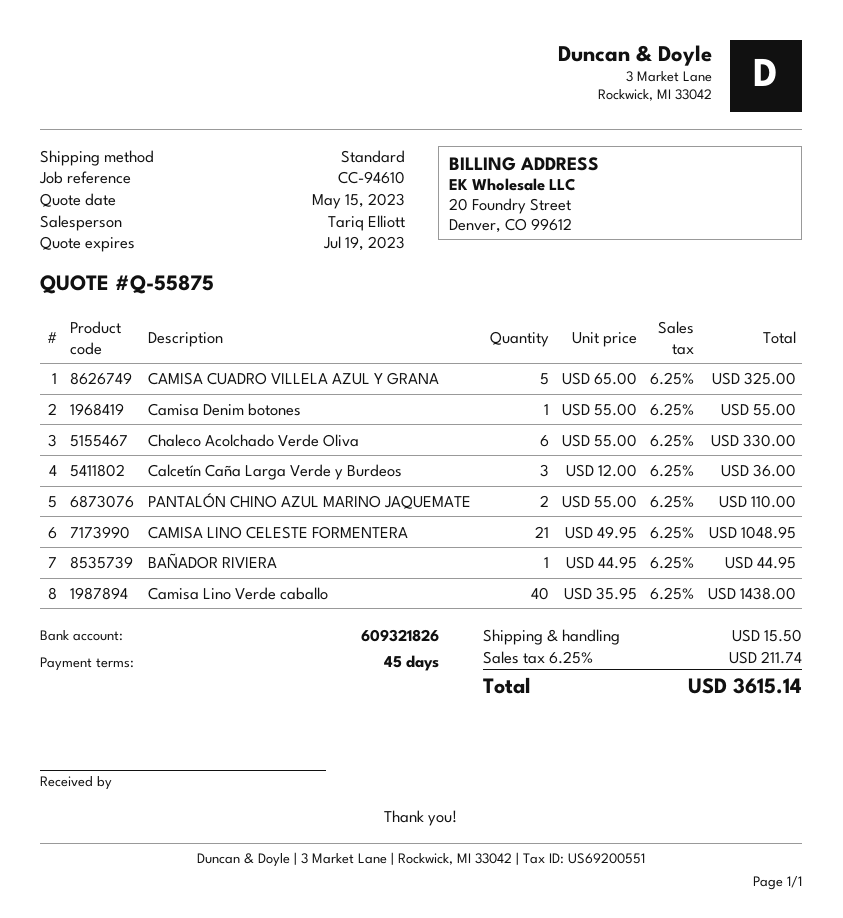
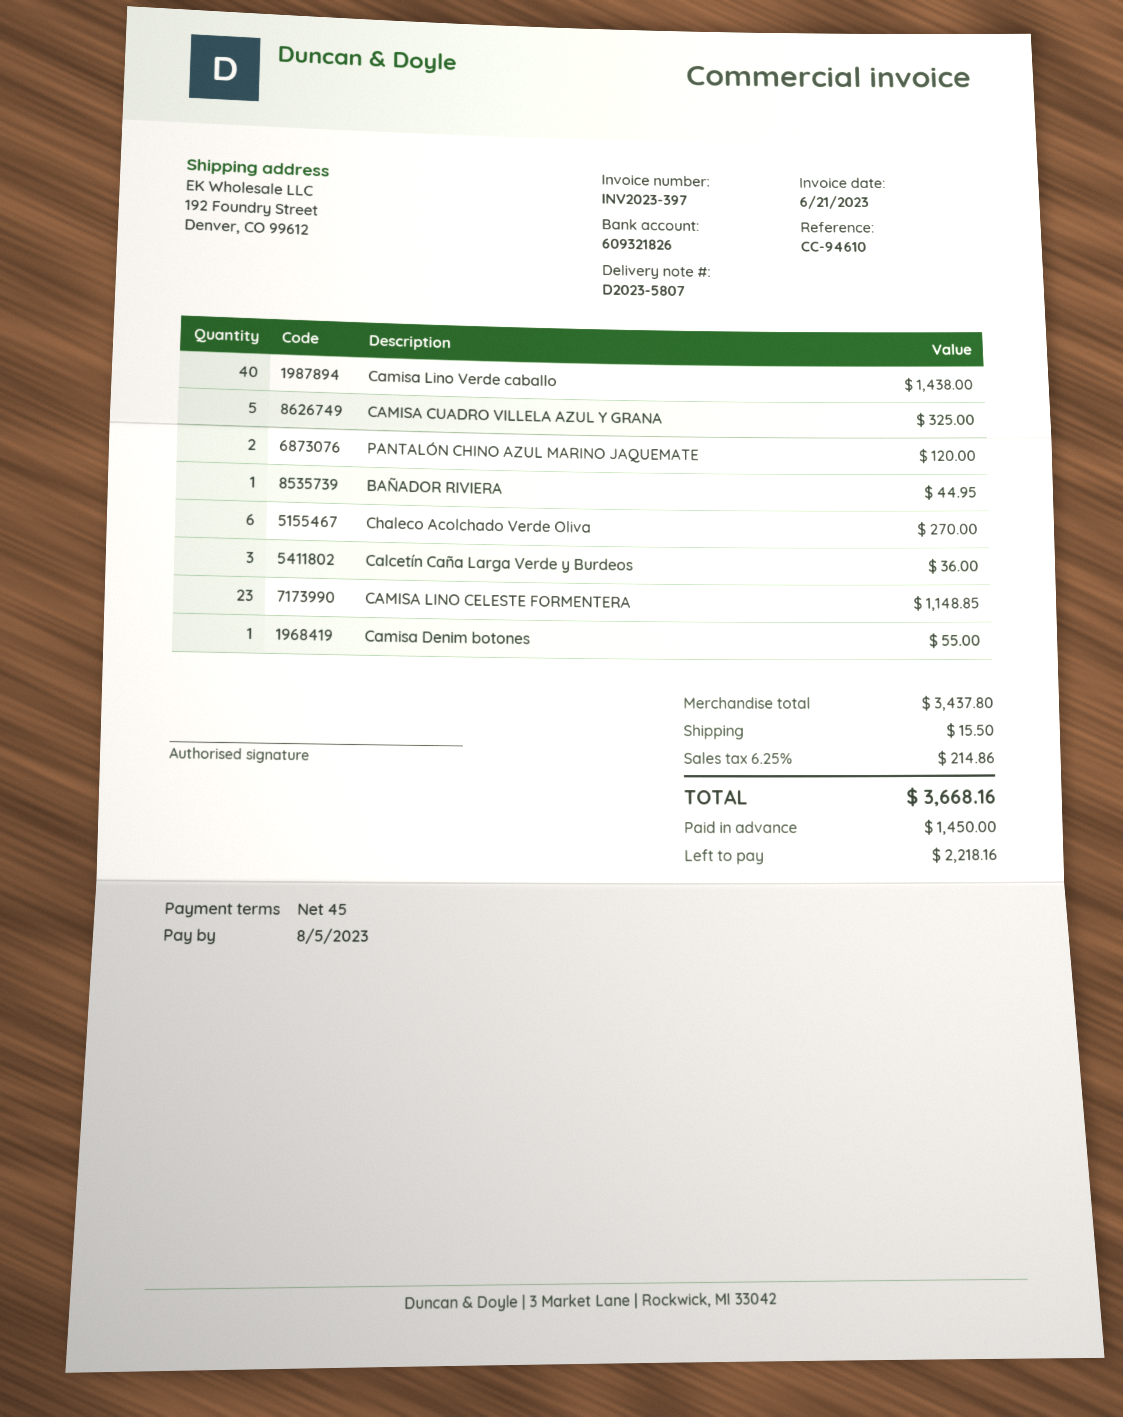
Chaleco Acolchado Verde Oliva: 6 for 330.00 -> 6 for 270.00
PANTALÓN CHINO AZUL MARINO JAQUEMATE: 2 for 110.00 -> 2 for 120.00
CAMISA LINO CELESTE FORMENTERA: 21 for 1048.95 -> 23 for 1148.85
tax: 6.25% = 211.74 -> 6.25% = 214.86
total: 3615.14 -> 3668.16

